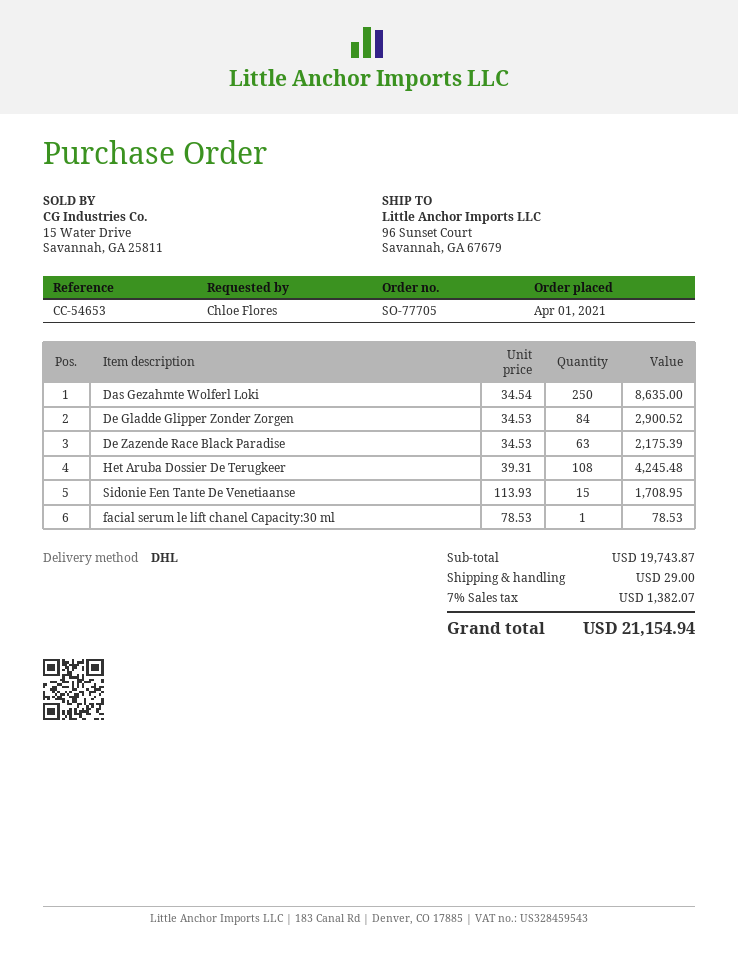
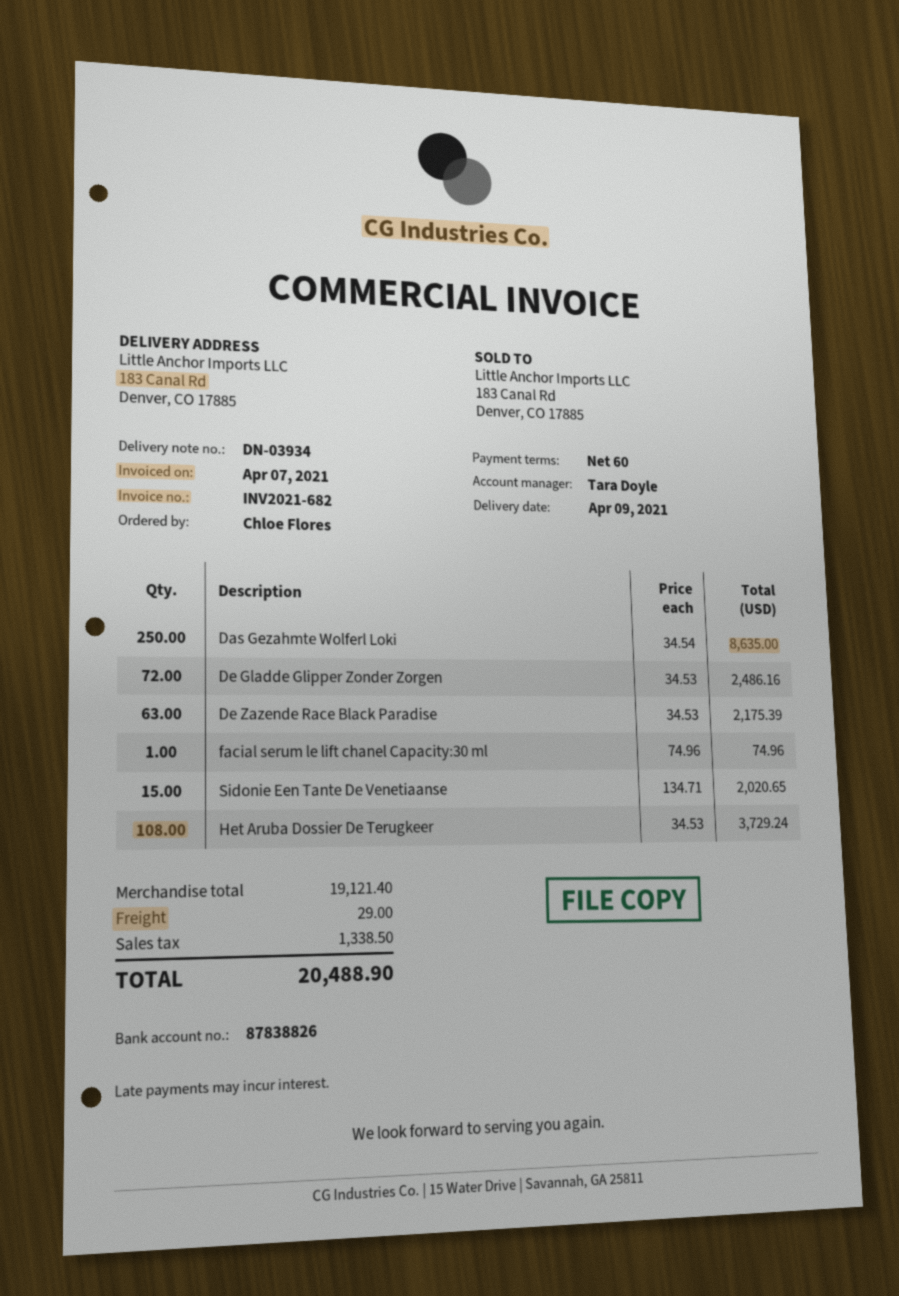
ship to: 96 Sunset Court, Savannah, GA 67679 -> 183 Canal Rd, Denver, CO 17885
De Gladde Glipper Zonder Zorgen: 84 x 34.53 = 2900.52 -> 72 x 34.53 = 2486.16
Het Aruba Dossier De Terugkeer: 108 x 39.31 = 4245.48 -> 108 x 34.53 = 3729.24
Sidonie Een Tante De Venetiaanse: 15 x 113.93 = 1708.95 -> 15 x 134.71 = 2020.65
facial serum le lift chanel Capacity:30 ml: 1 x 78.53 = 78.53 -> 1 x 74.96 = 74.96
subtotal: 19743.87 -> 19121.40
tax: 1382.07 -> 1338.50
total: 21154.94 -> 20488.90

